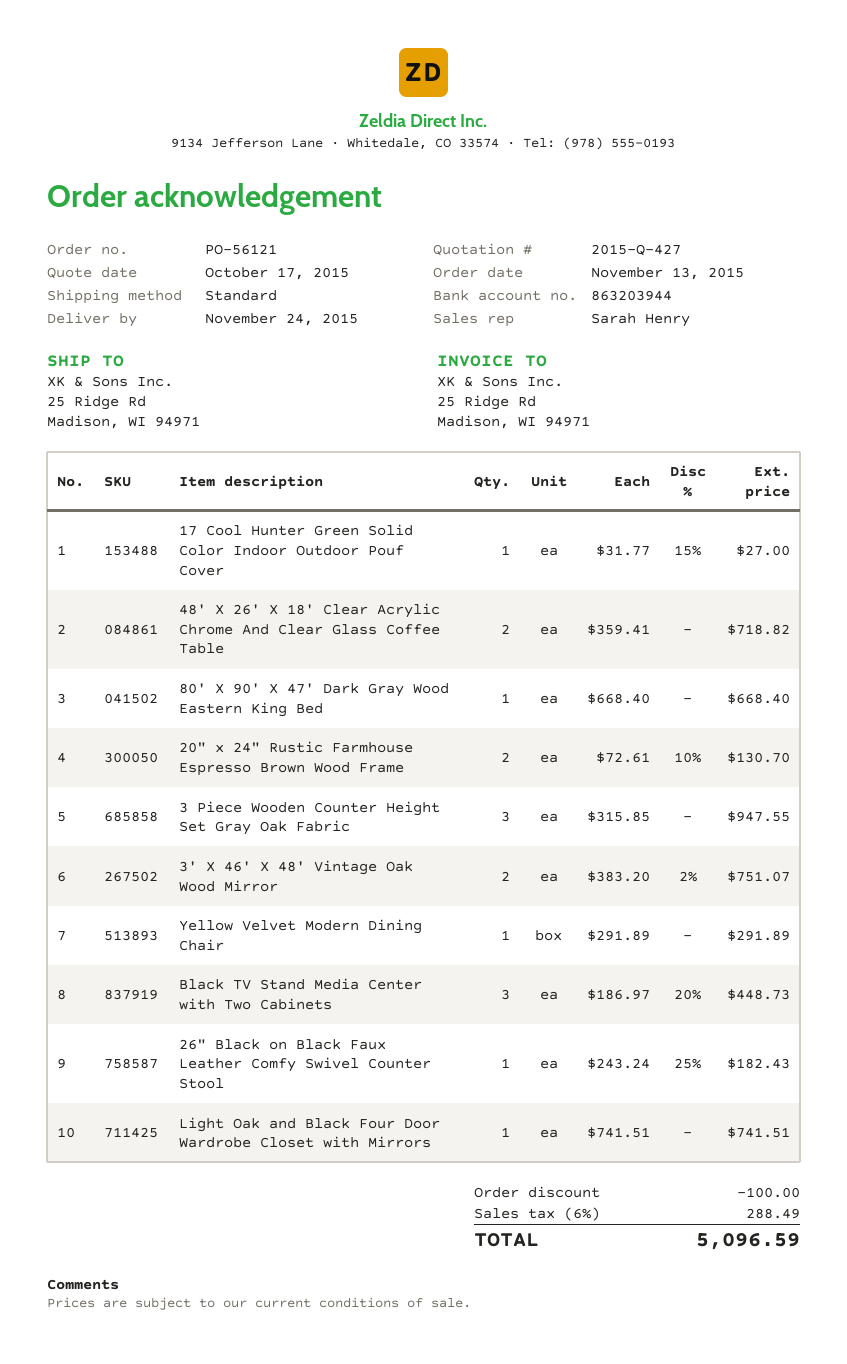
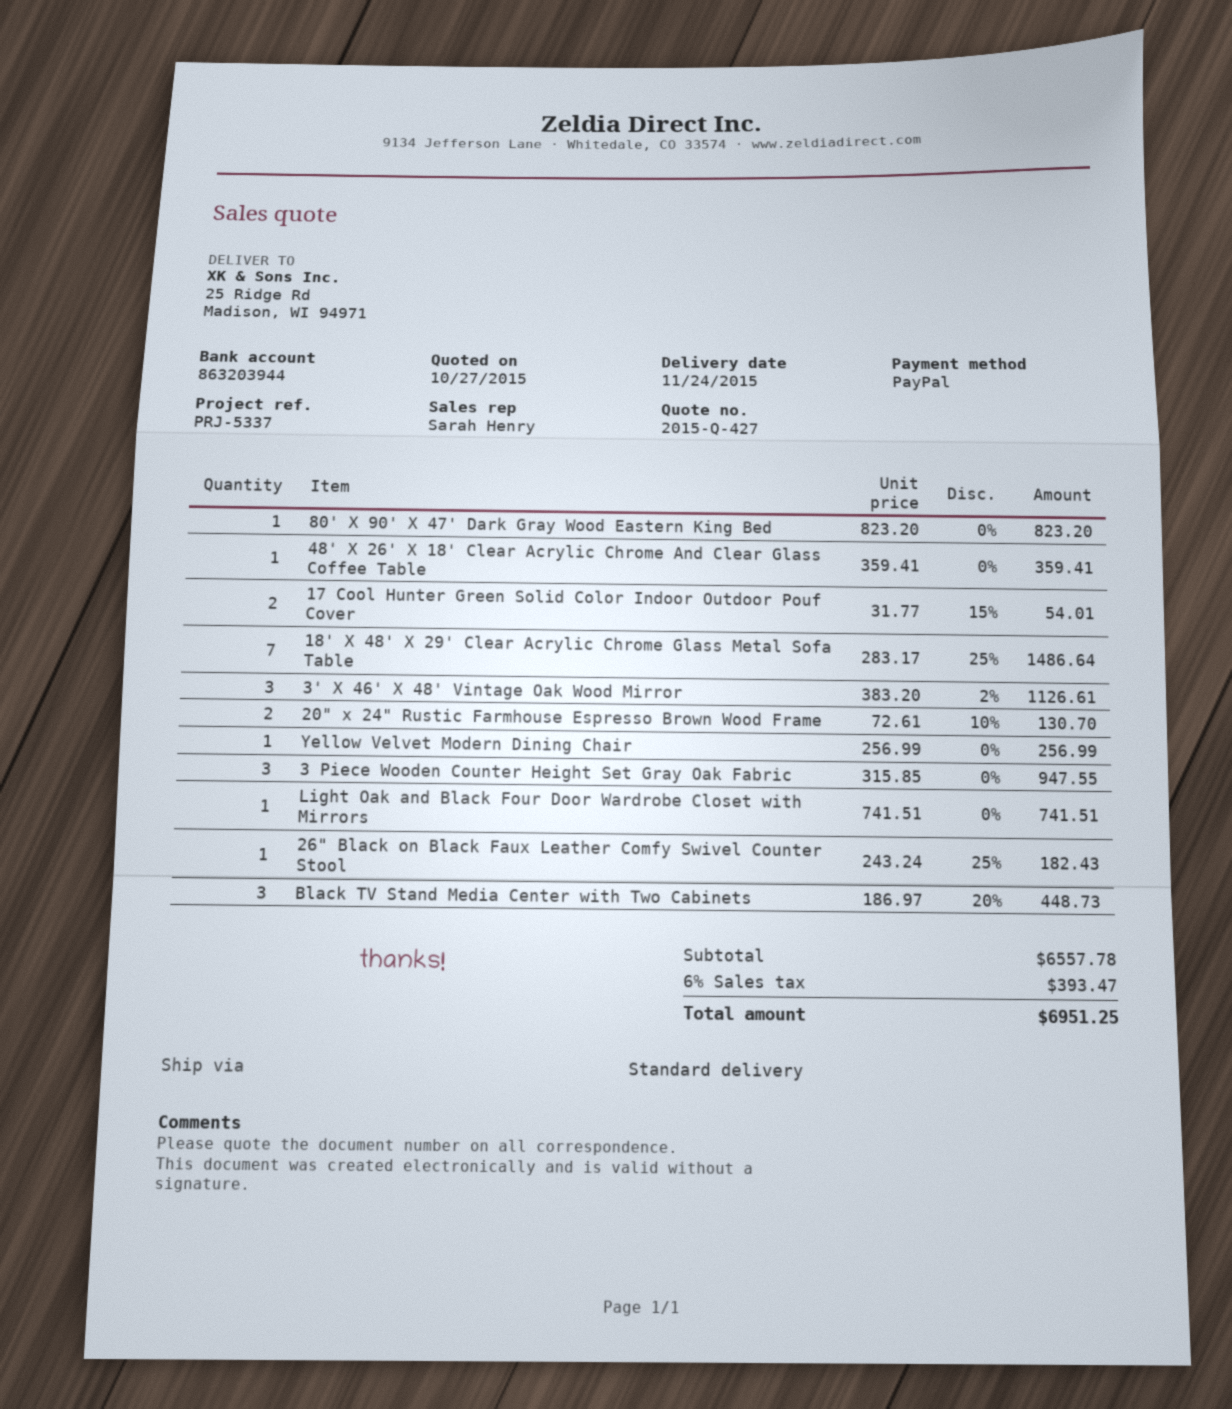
quote date: 2015-10-17 -> 2015-10-27
17 Cool Hunter Green Solid Color Indoor Outdoor Pouf Cover: 1 x 31.77 - 15% = 27.00 -> 2 x 31.77 - 15% = 54.01
48' X 26' X 18' Clear Acrylic Chrome And Clear Glass Coffee Table: 2 x 359.41 = 718.82 -> 1 x 359.41 = 359.41
80' X 90' X 47' Dark Gray Wood Eastern King Bed: 1 x 668.40 = 668.40 -> 1 x 823.20 = 823.20
3' X 46' X 48' Vintage Oak Wood Mirror: 2 x 383.20 - 2% = 751.07 -> 3 x 383.20 - 2% = 1126.61
Yellow Velvet Modern Dining Chair: 1 x 291.89 = 291.89 -> 1 x 256.99 = 256.99
18' X 48' X 29' Clear Acrylic Chrome Glass Metal Sofa Table: none -> 7 x 283.17 - 25% = 1486.64
discount: 100.00 -> none
tax: 6% = 288.49 -> 6% = 393.47
total: 5096.59 -> 6951.25

